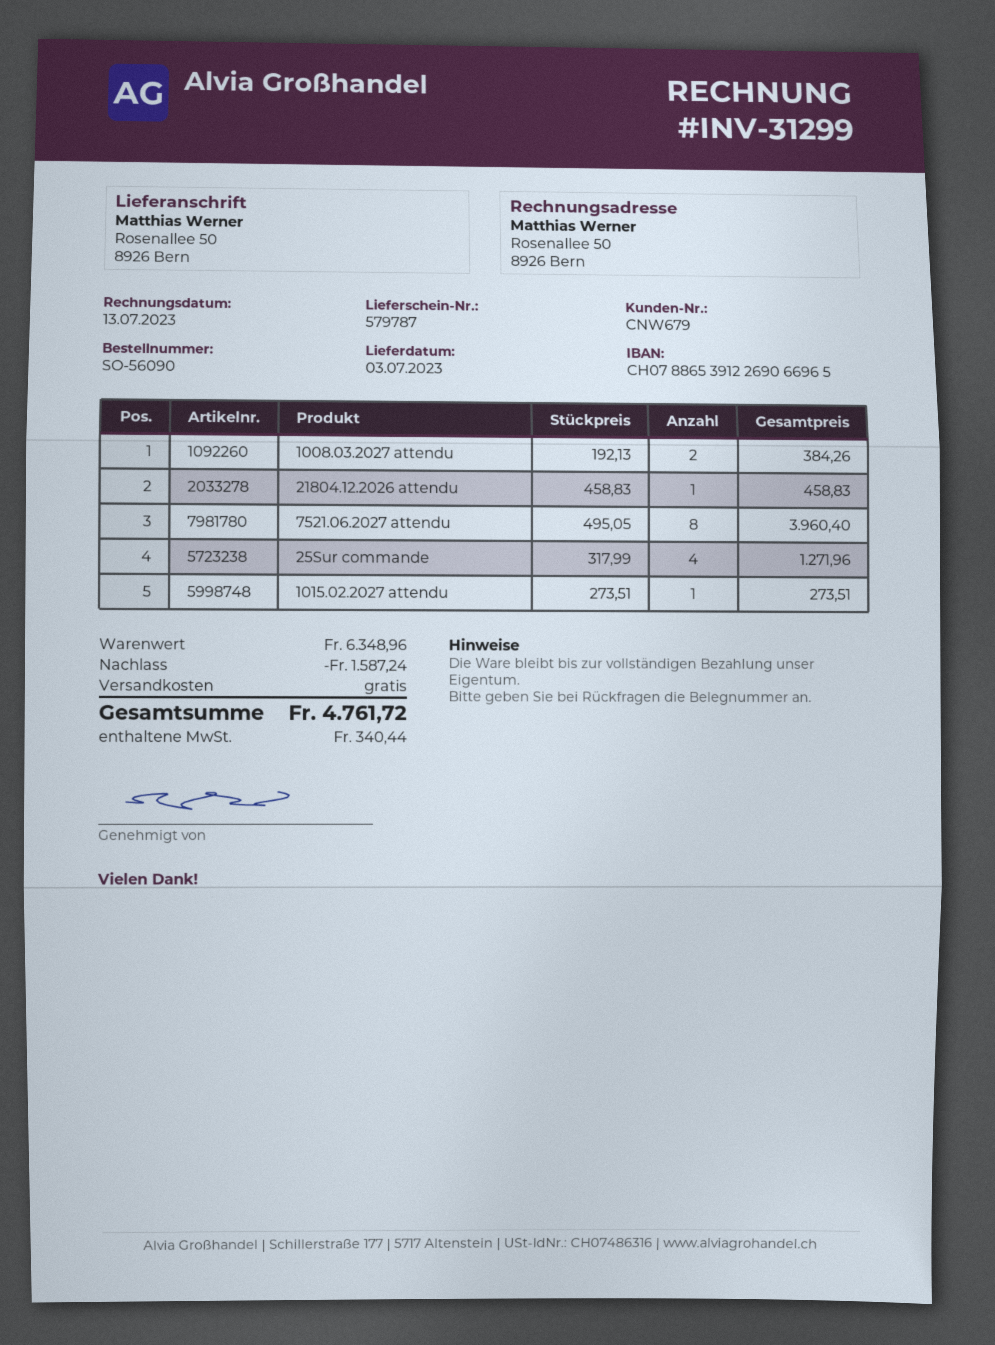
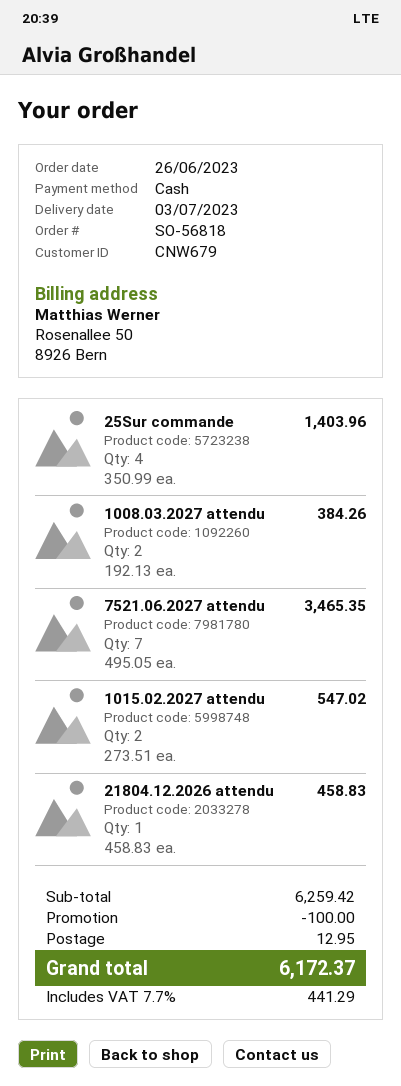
order number: SO-56090 -> SO-56818
7521.06.2027 attendu: 8 x 495.05 = 3960.40 -> 7 x 495.05 = 3465.35
25Sur commande: 4 x 317.99 = 1271.96 -> 4 x 350.99 = 1403.96
1015.02.2027 attendu: 1 x 273.51 = 273.51 -> 2 x 273.51 = 547.02
subtotal: 6348.96 -> 6259.42
discount: 1587.24 -> 100.00
shipping: 0.00 -> 12.95
tax: 340.44 -> 441.29
total: 4761.72 -> 6172.37

